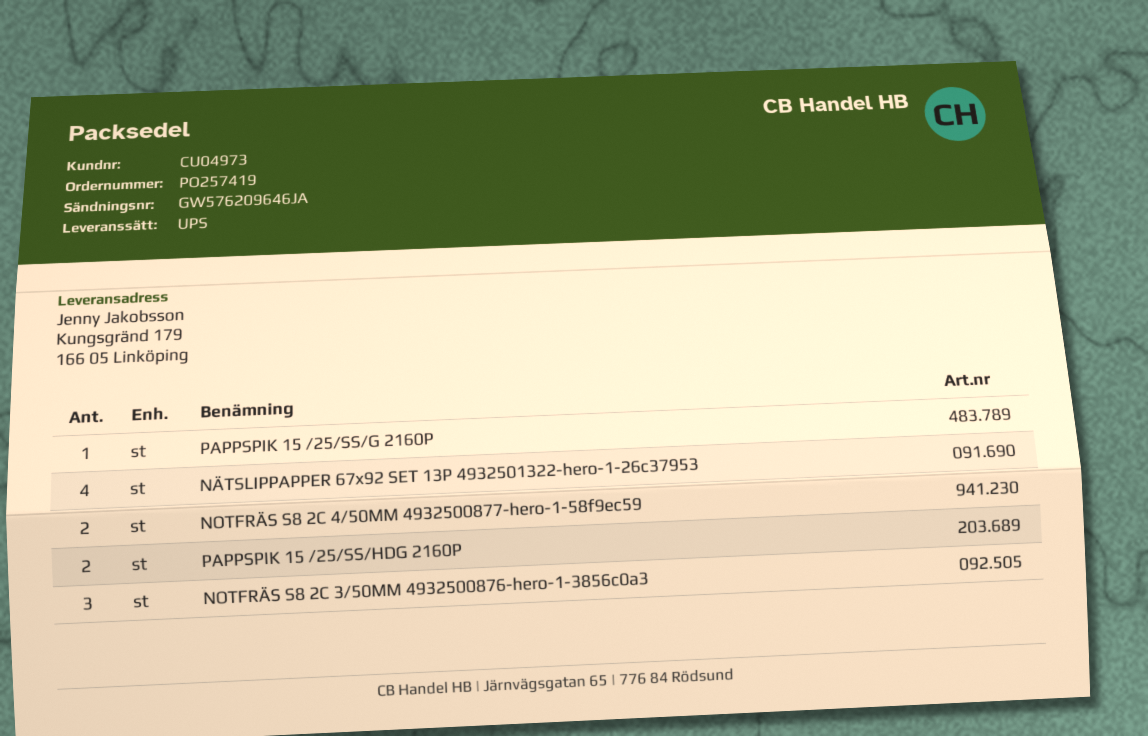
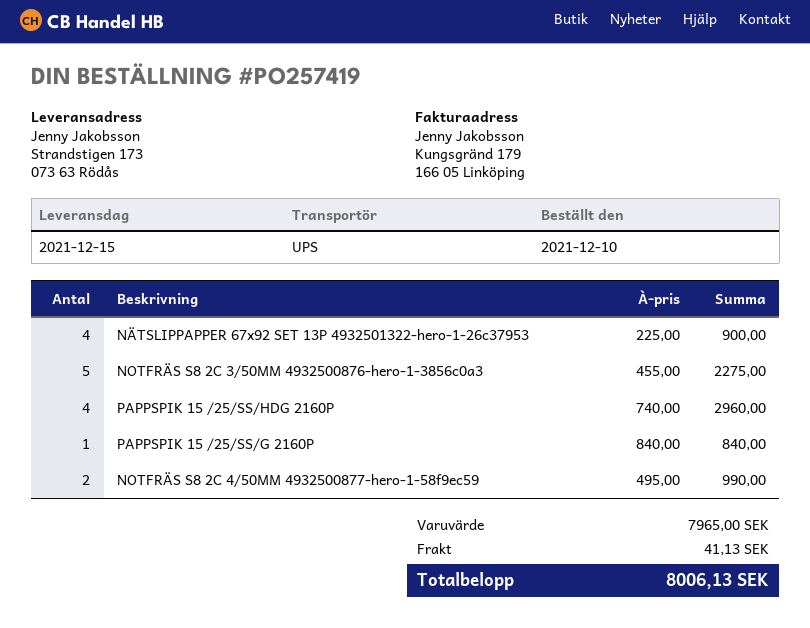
ship to: Kungsgränd 179, 166 05 Linköping -> Strandstigen 173, 073 63 Rödås
PAPPSPIK 15 /25/SS/HDG 2160P: 2 -> 4
NOTFRÄS S8 2C 3/50MM 4932500876-hero-1-3856c0a3: 3 -> 5

